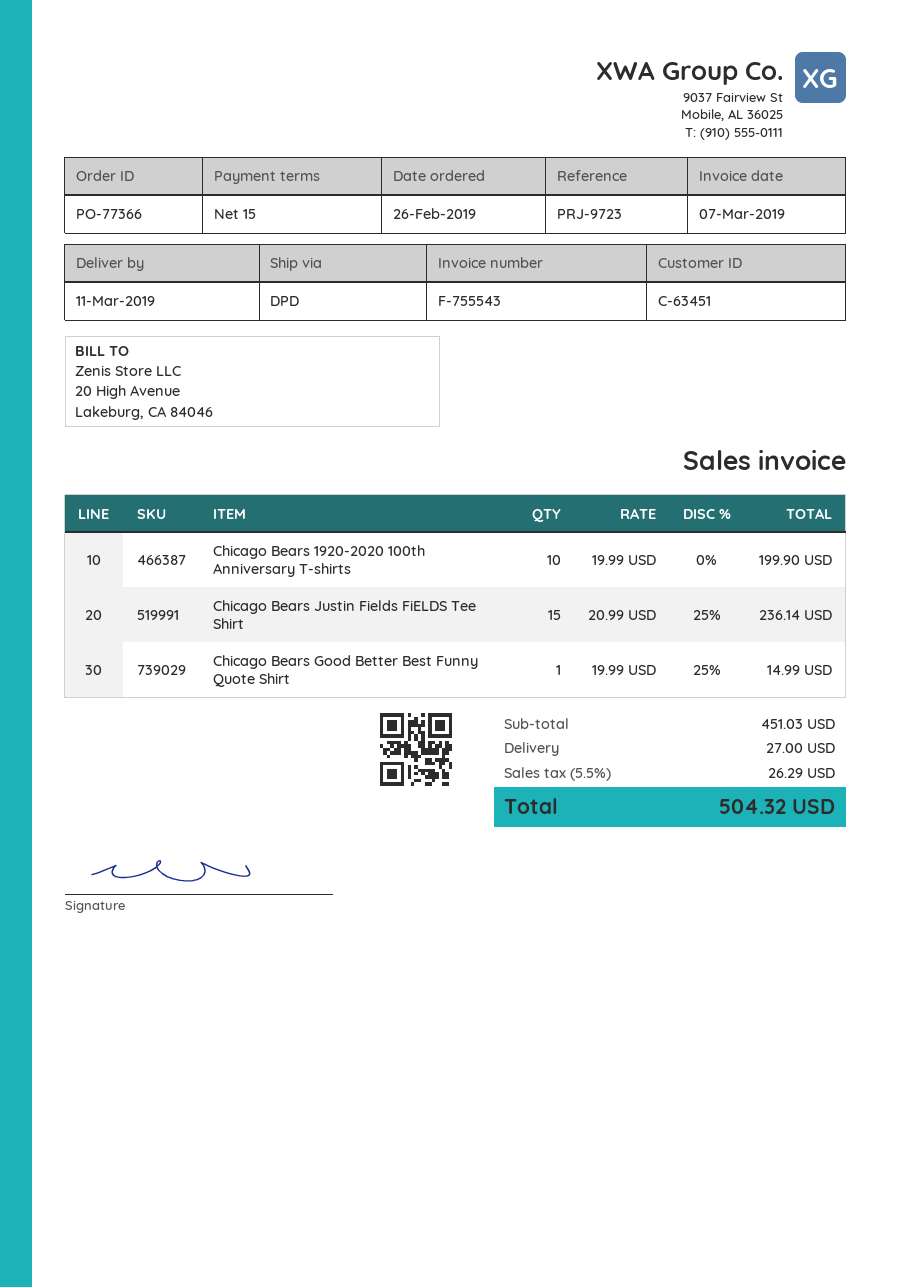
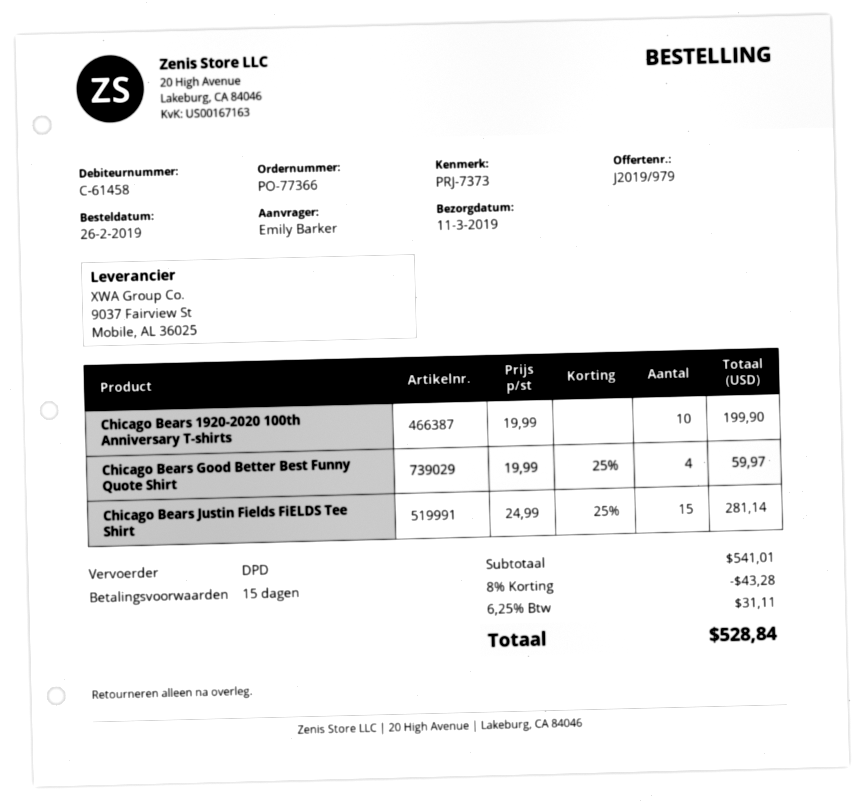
customer number: C-63451 -> C-61458
reference: PRJ-9723 -> PRJ-7373
Chicago Bears Justin Fields FiELDS Tee Shirt: 15 x 20.99 - 25% = 236.14 -> 15 x 24.99 - 25% = 281.14
Chicago Bears Good Better Best Funny Quote Shirt: 1 x 19.99 - 25% = 14.99 -> 4 x 19.99 - 25% = 59.97
subtotal: 451.03 -> 541.01
discount: none -> 8% = 43.28
shipping: 27.00 -> none
tax: 5.5% = 26.29 -> 6.25% = 31.11
total: 504.32 -> 528.84

